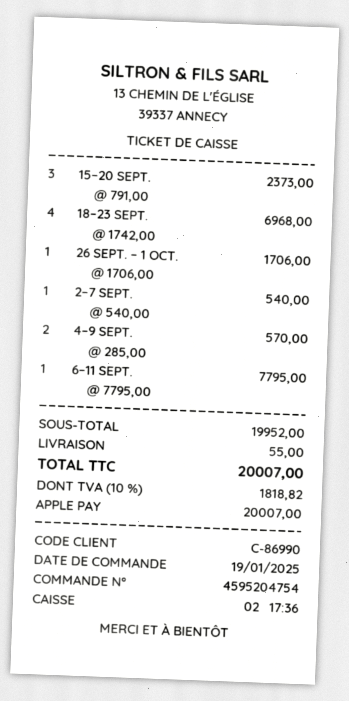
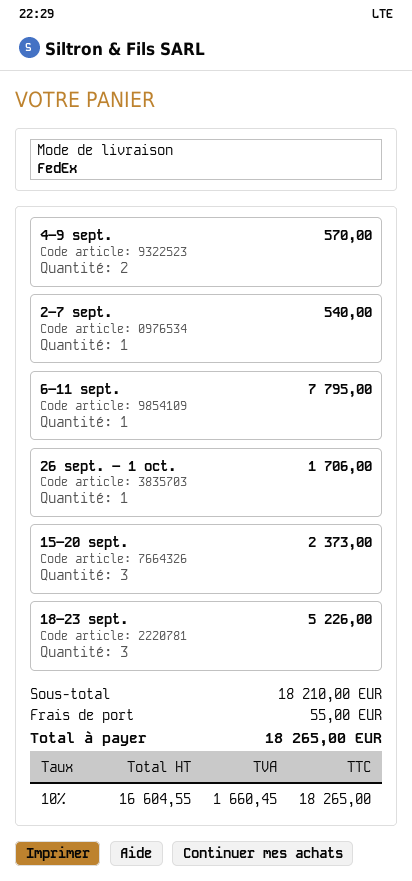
18–23 SEPT.: 4 for 6968.00 -> 3 for 5226.00
subtotal: 19952.00 -> 18210.00
tax: 10% = 1818.82 -> 10% = 1660.45
total: 20007.00 -> 18265.00

